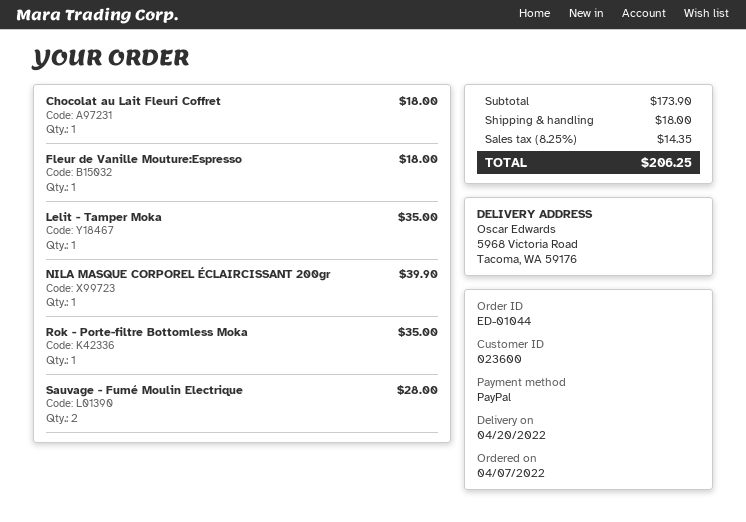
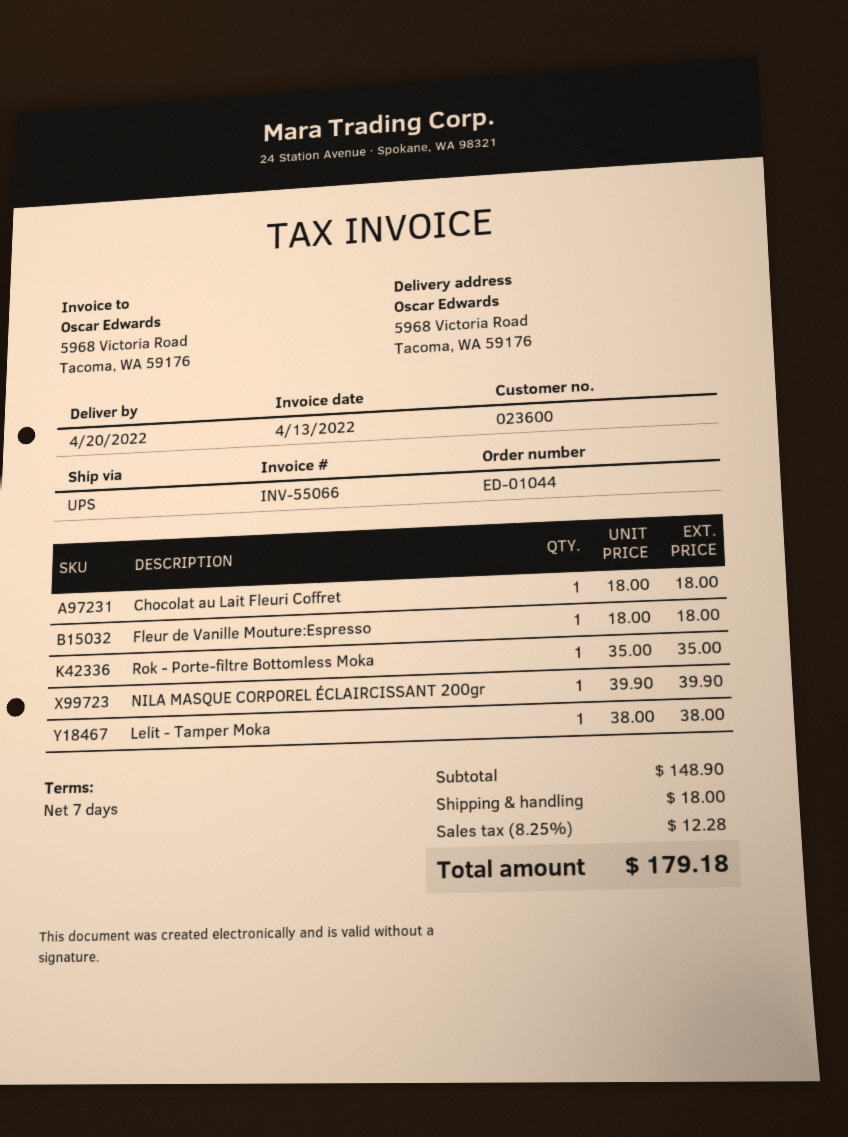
Lelit - Tamper Moka: 1 for 35.00 -> 1 for 38.00
Sauvage - Fumé Moulin Electrique: 2 for 28.00 -> none
subtotal: 173.90 -> 148.90
tax: 8.25% = 14.35 -> 8.25% = 12.28
total: 206.25 -> 179.18

